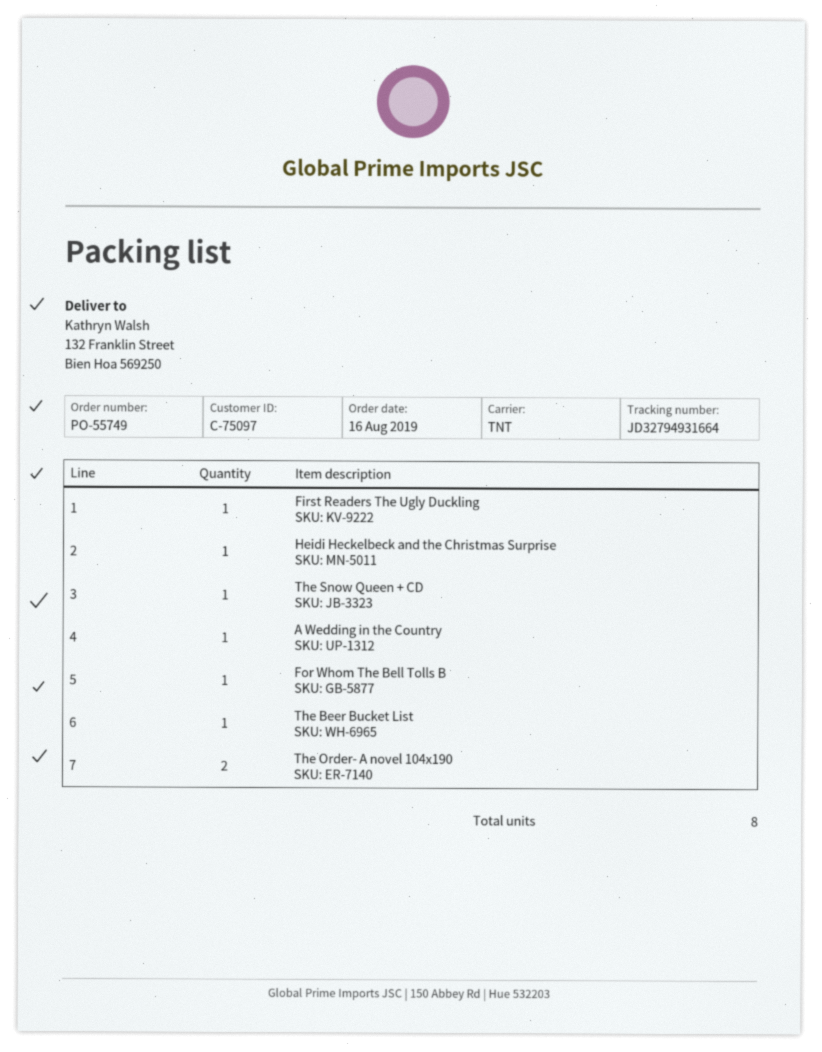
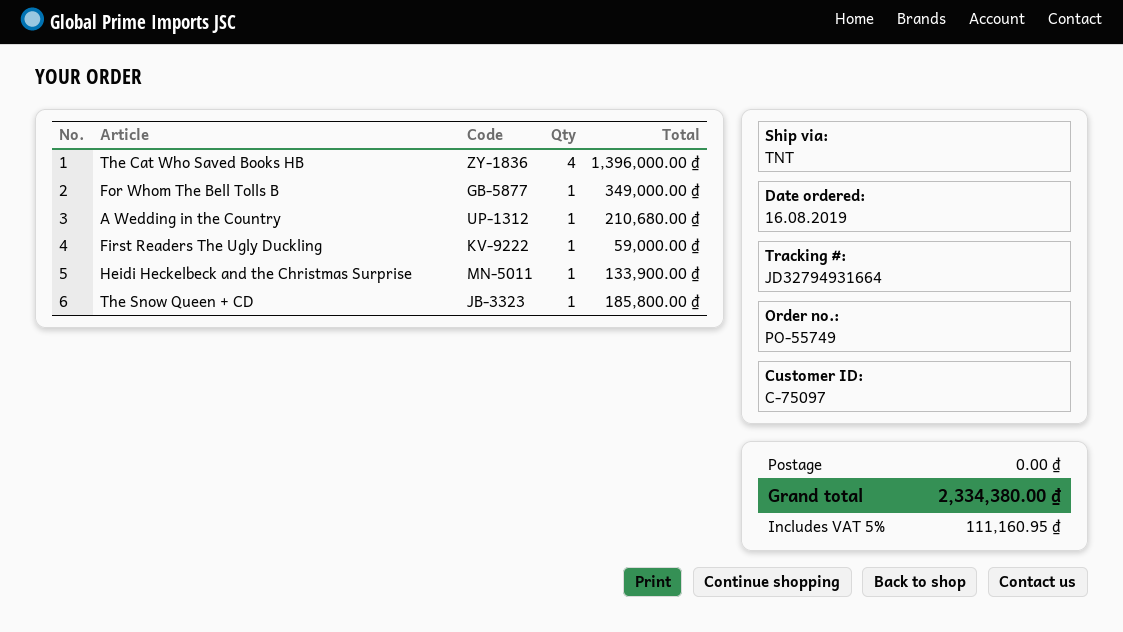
The Beer Bucket List: 1 -> none
The Order- A novel 104x190: 2 -> none
The Cat Who Saved Books HB: none -> 4

